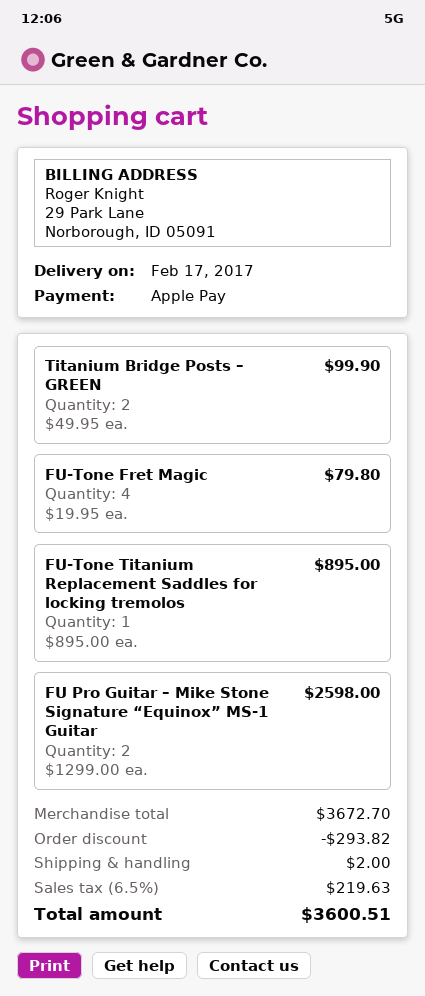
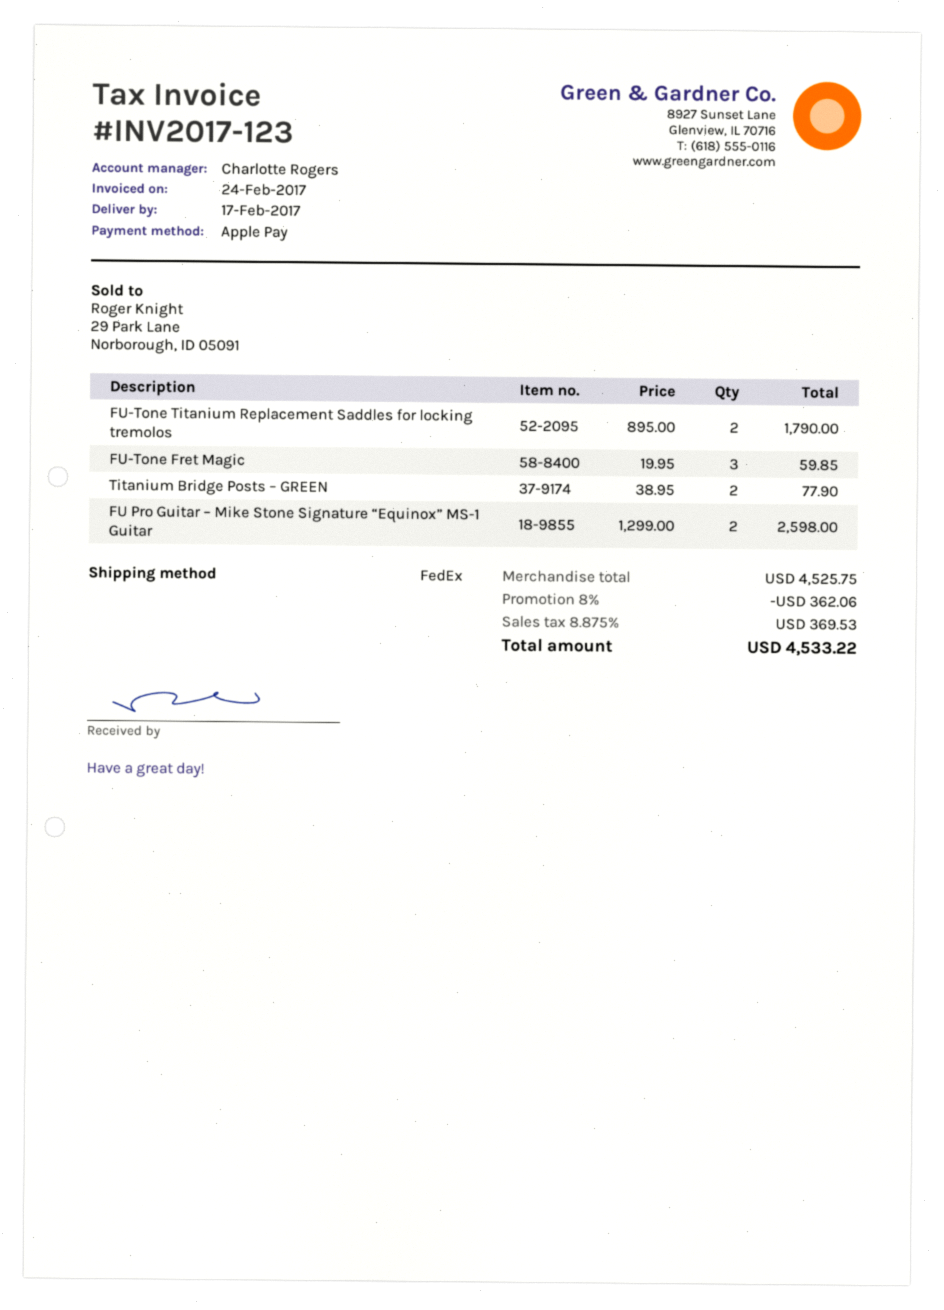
Titanium Bridge Posts – GREEN: 2 x 49.95 = 99.90 -> 2 x 38.95 = 77.90
FU-Tone Fret Magic: 4 x 19.95 = 79.80 -> 3 x 19.95 = 59.85
FU-Tone Titanium Replacement Saddles for locking tremolos: 1 x 895.00 = 895.00 -> 2 x 895.00 = 1790.00
subtotal: 3672.70 -> 4525.75
discount: 293.82 -> 362.06
shipping: 2.00 -> none
tax: 6.5% = 219.63 -> 8.875% = 369.53
total: 3600.51 -> 4533.22

